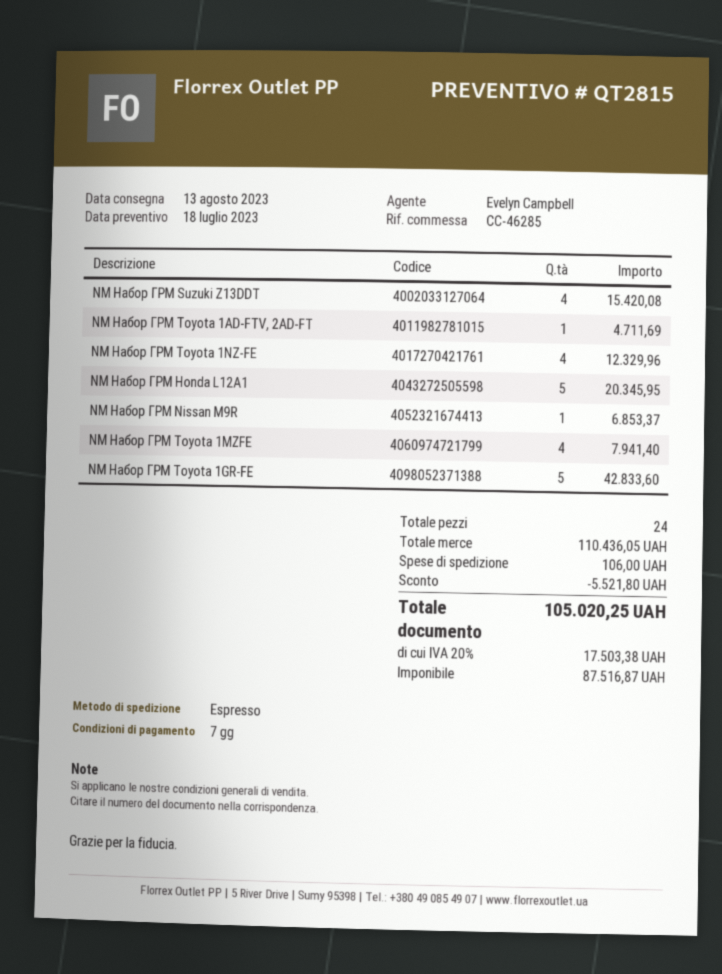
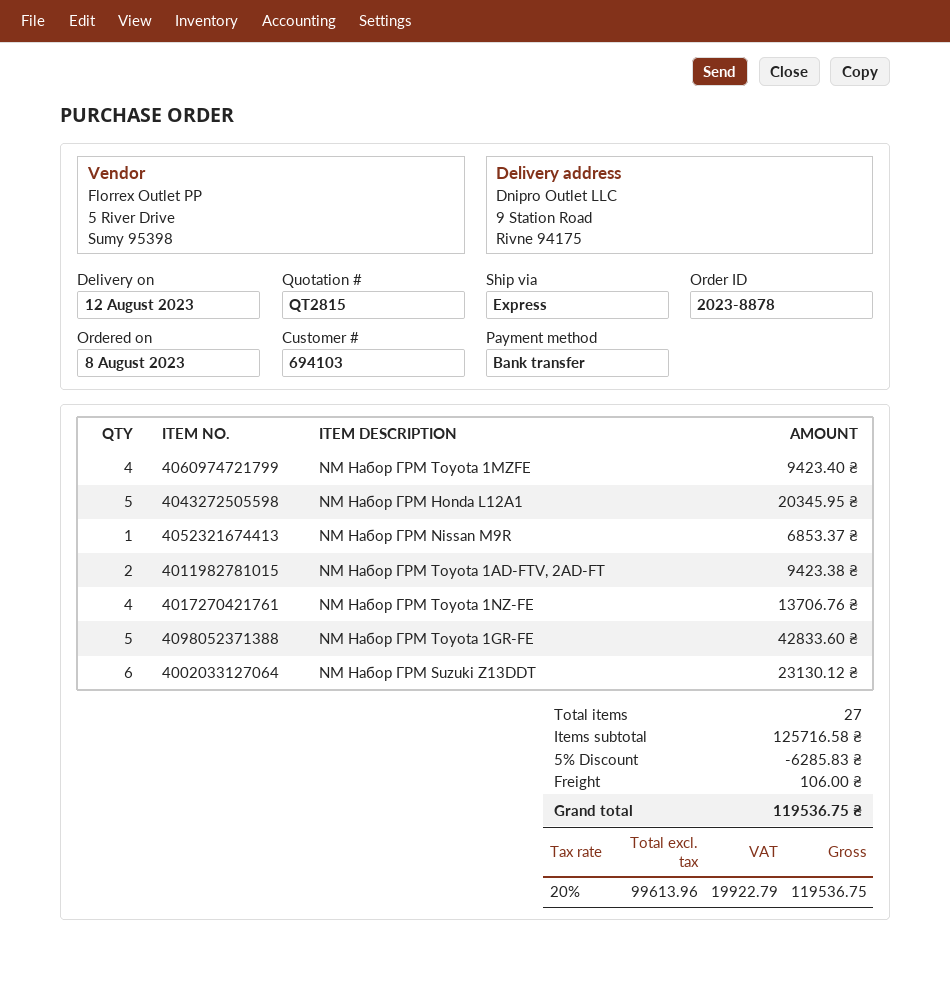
delivery date: 2023-08-13 -> 2023-08-12
NM Набор ГРМ Suzuki Z13DDT: 4 for 15420.08 -> 6 for 23130.12
NM Набор ГРМ Toyota 1AD-FTV, 2AD-FT: 1 for 4711.69 -> 2 for 9423.38
NM Набор ГРМ Toyota 1NZ-FE: 4 for 12329.96 -> 4 for 13706.76
NM Набор ГРМ Toyota 1MZFE: 4 for 7941.40 -> 4 for 9423.40
total quantity: 24 -> 27
subtotal: 110436.05 -> 125716.58
discount: 5521.80 -> 6285.83
net: 87516.87 -> 99613.96
tax: 20% = 17503.38 -> 20% = 19922.79
total: 105020.25 -> 119536.75

